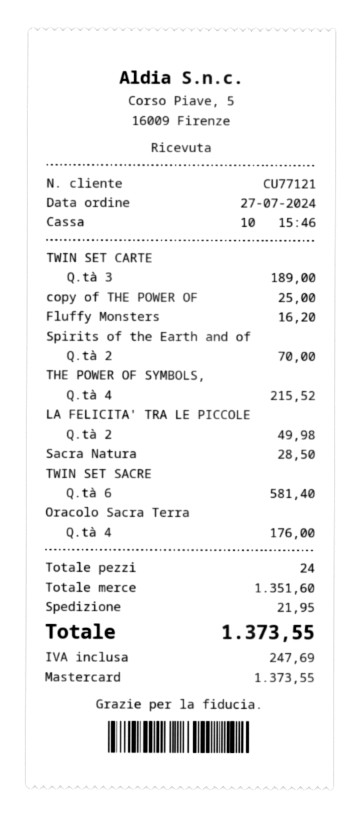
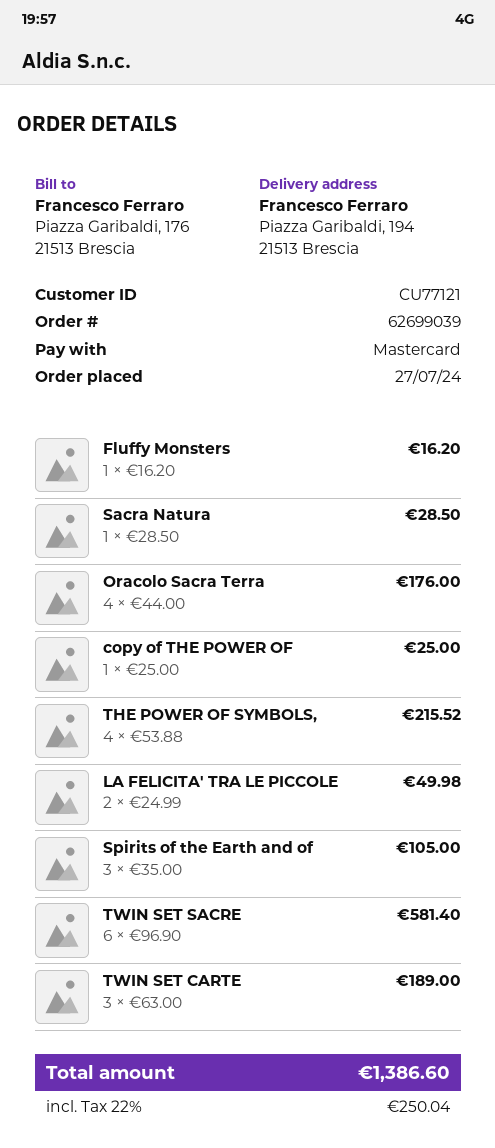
Spirits of the Earth and of: 2 for 70.00 -> 3 for 105.00
shipping: 21.95 -> none
tax: 247.69 -> 250.04
total: 1373.55 -> 1386.60

